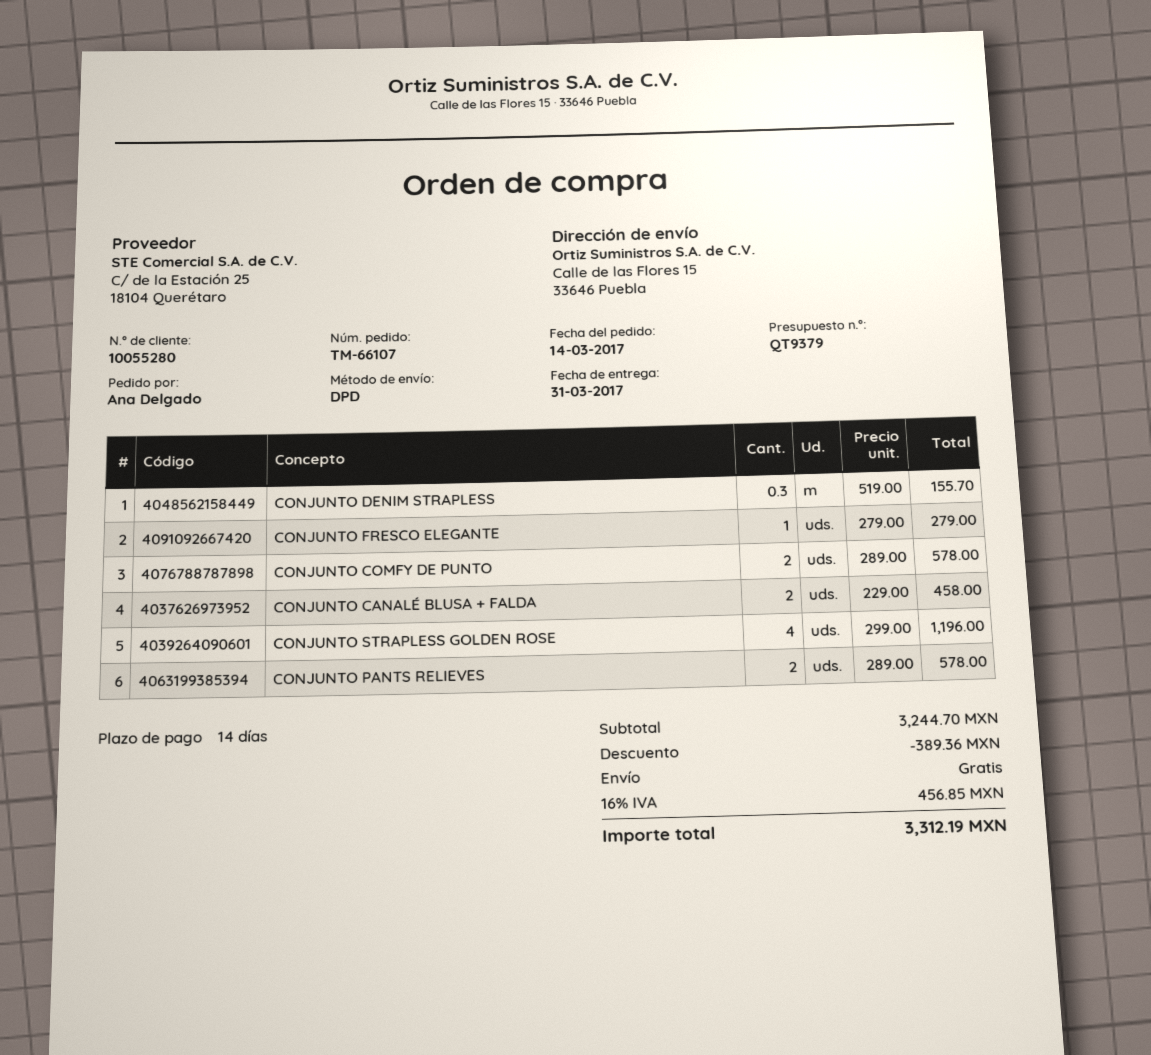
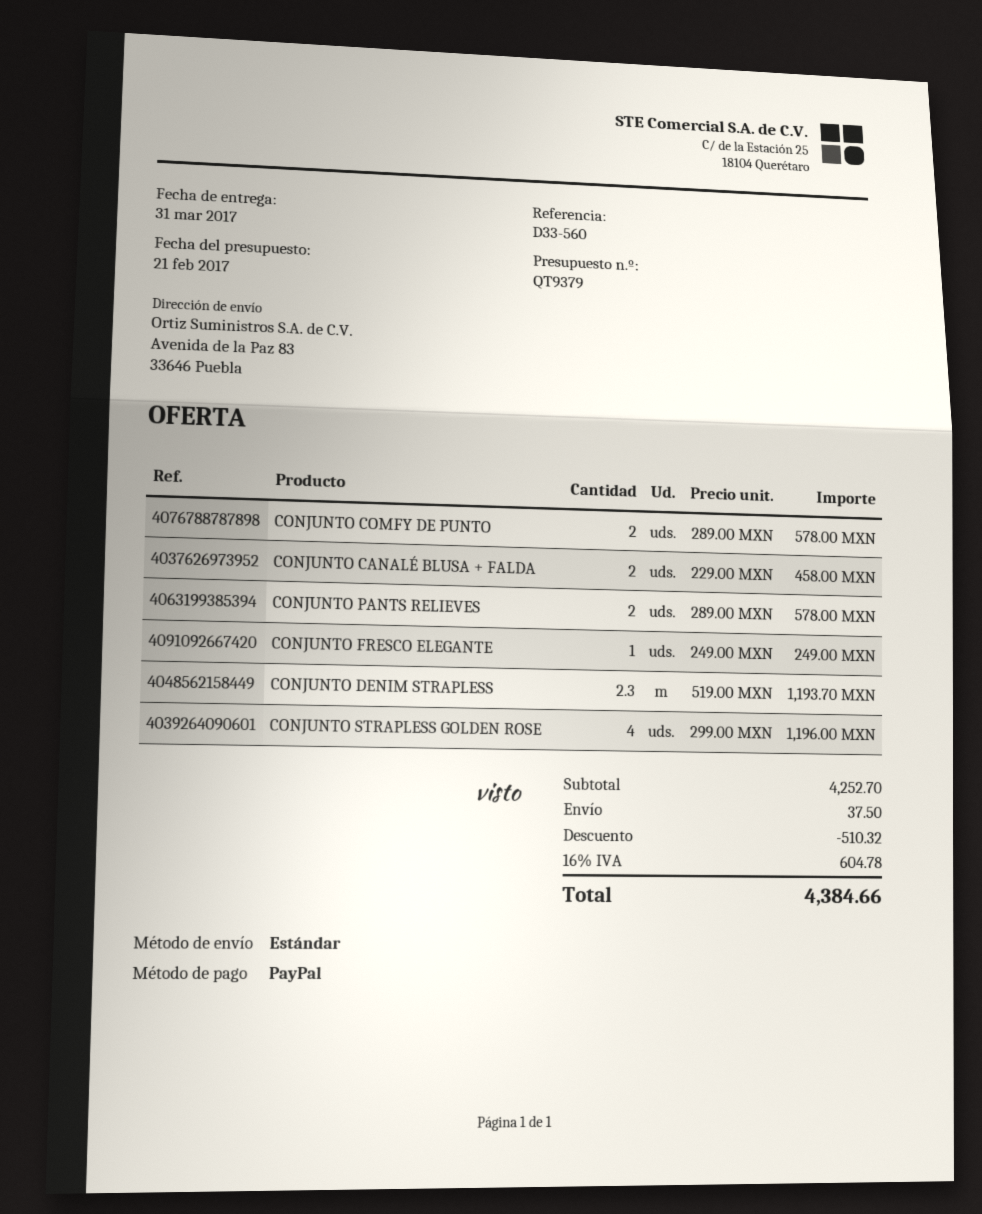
shipping method: DPD -> standard
ship to: Calle de las Flores 15, 33646 Puebla -> Avenida de la Paz 83, 33646 Puebla
CONJUNTO DENIM STRAPLESS: 0.3 x 519.00 = 155.70 -> 2.3 x 519.00 = 1193.70
CONJUNTO FRESCO ELEGANTE: 1 x 279.00 = 279.00 -> 1 x 249.00 = 249.00
subtotal: 3244.70 -> 4252.70
discount: 389.36 -> 510.32
shipping: 0.00 -> 37.50
tax: 16% = 456.85 -> 16% = 604.78
total: 3312.19 -> 4384.66

